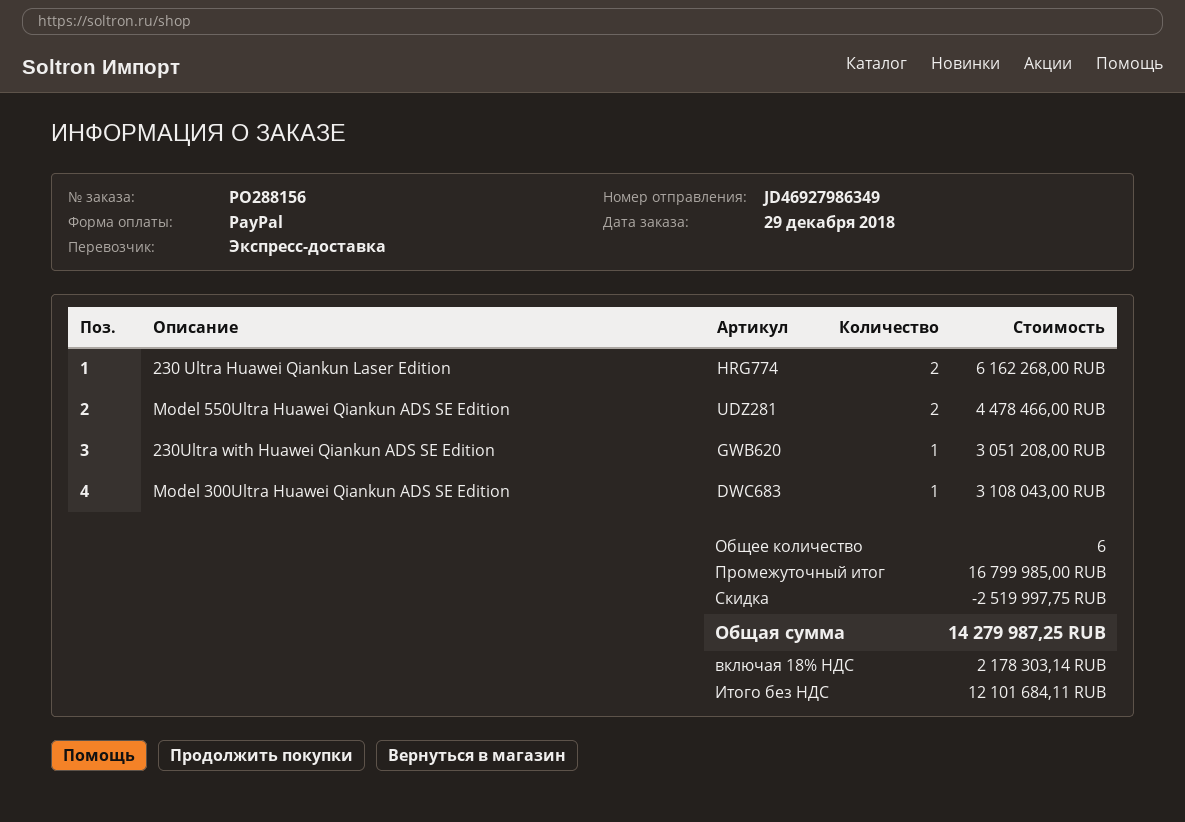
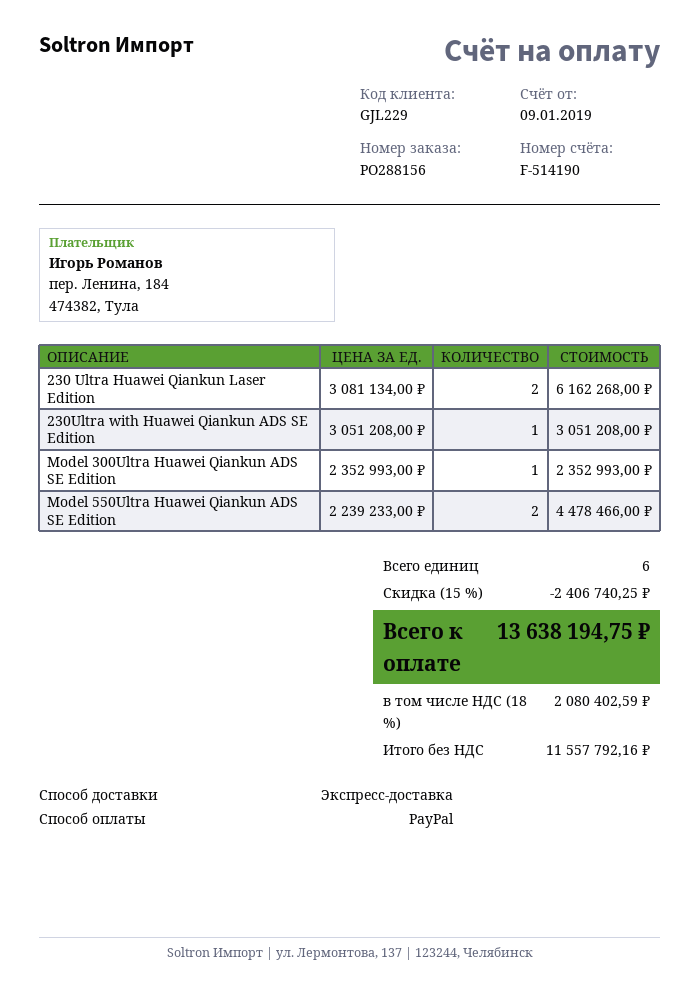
Model 300Ultra Huawei Qiankun ADS SE Edition: 1 for 3108043.00 -> 1 for 2352993.00
discount: 2519997.75 -> 2406740.25
net: 12101684.11 -> 11557792.16
tax: 18% = 2178303.14 -> 18% = 2080402.59
total: 14279987.25 -> 13638194.75

